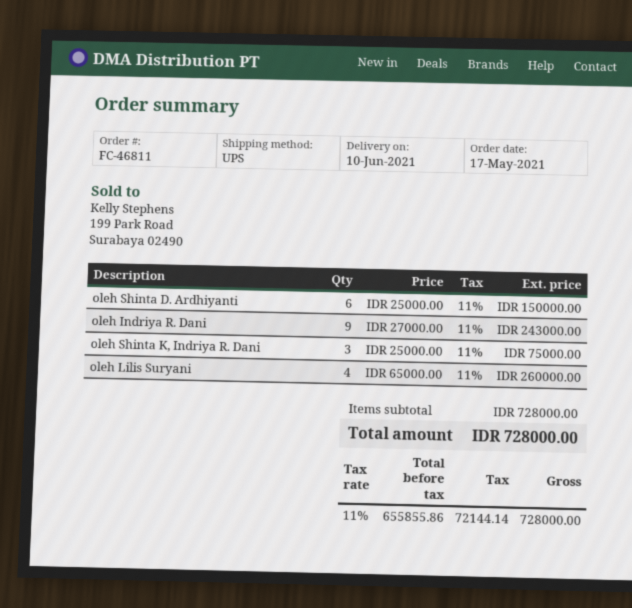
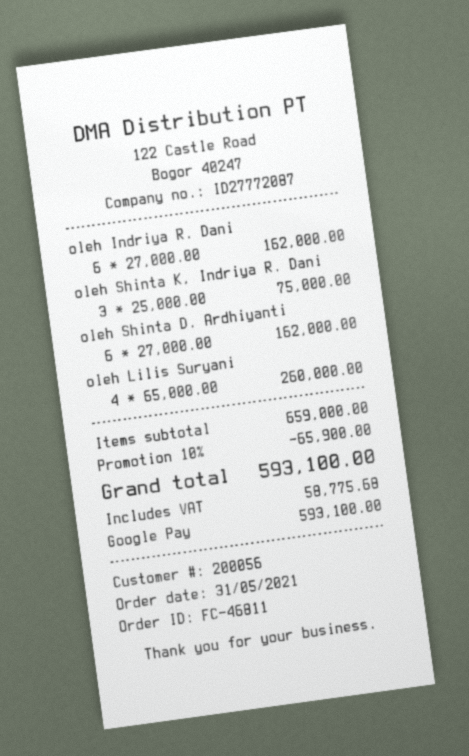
order date: 2021-05-17 -> 2021-05-31
oleh Shinta D. Ardhiyanti: 6 x 25000.00 = 150000.00 -> 6 x 27000.00 = 162000.00
oleh Indriya R. Dani: 9 x 27000.00 = 243000.00 -> 6 x 27000.00 = 162000.00
subtotal: 728000.00 -> 659000.00
discount: none -> 10% = 65900.00
tax: 72144.14 -> 58775.68
total: 728000.00 -> 593100.00

